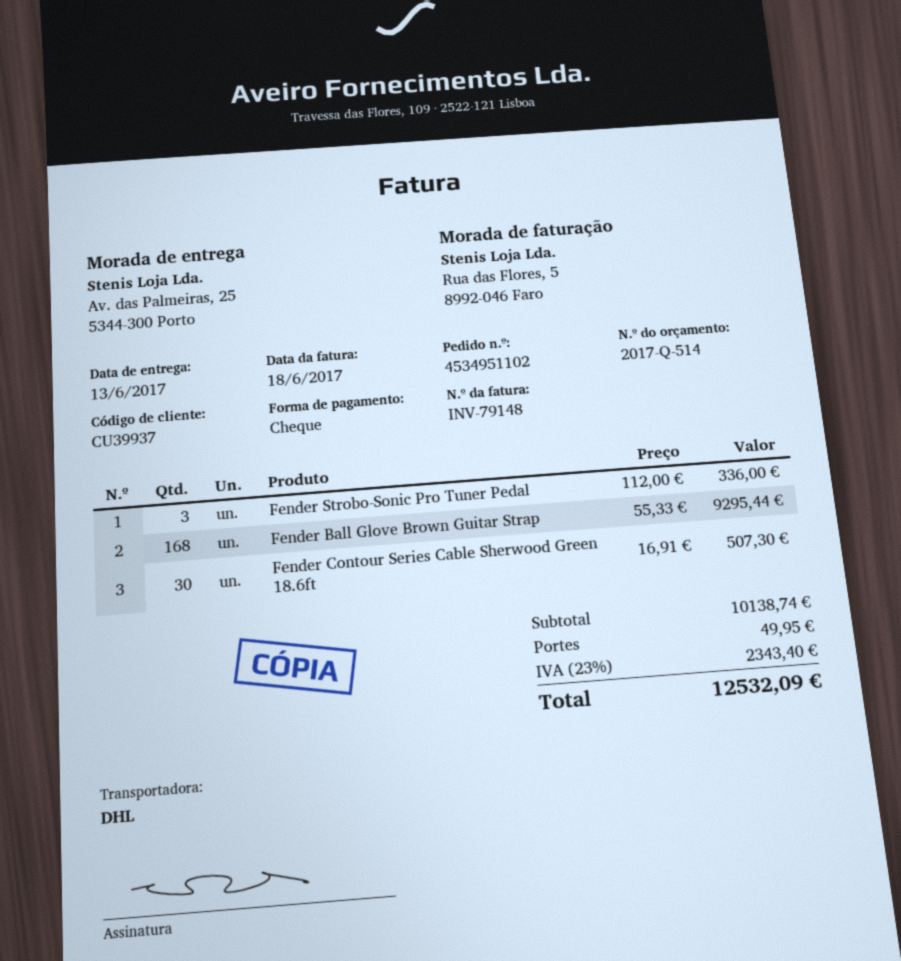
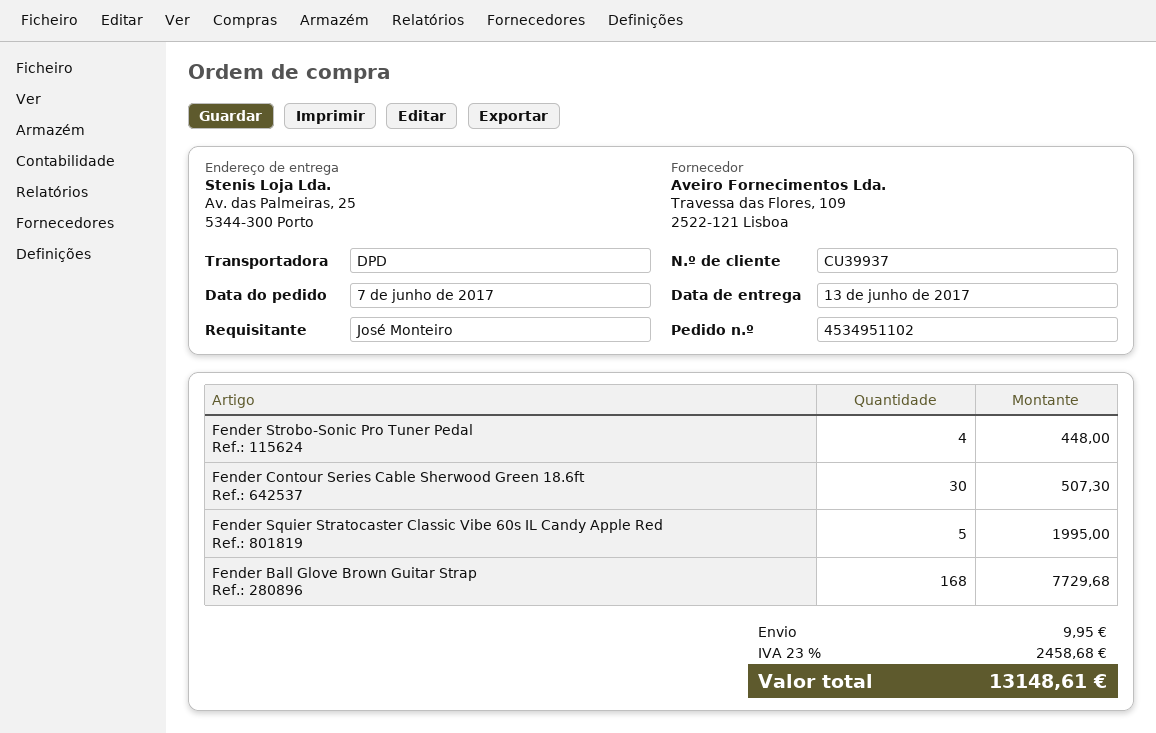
shipping method: DHL -> DPD
Fender Strobo-Sonic Pro Tuner Pedal: 3 for 336.00 -> 4 for 448.00
Fender Ball Glove Brown Guitar Strap: 168 for 9295.44 -> 168 for 7729.68
Fender Squier Stratocaster Classic Vibe 60s IL Candy Apple Red: none -> 5 for 1995.00
shipping: 49.95 -> 9.95
tax: 23% = 2343.40 -> 23% = 2458.68
total: 12532.09 -> 13148.61

